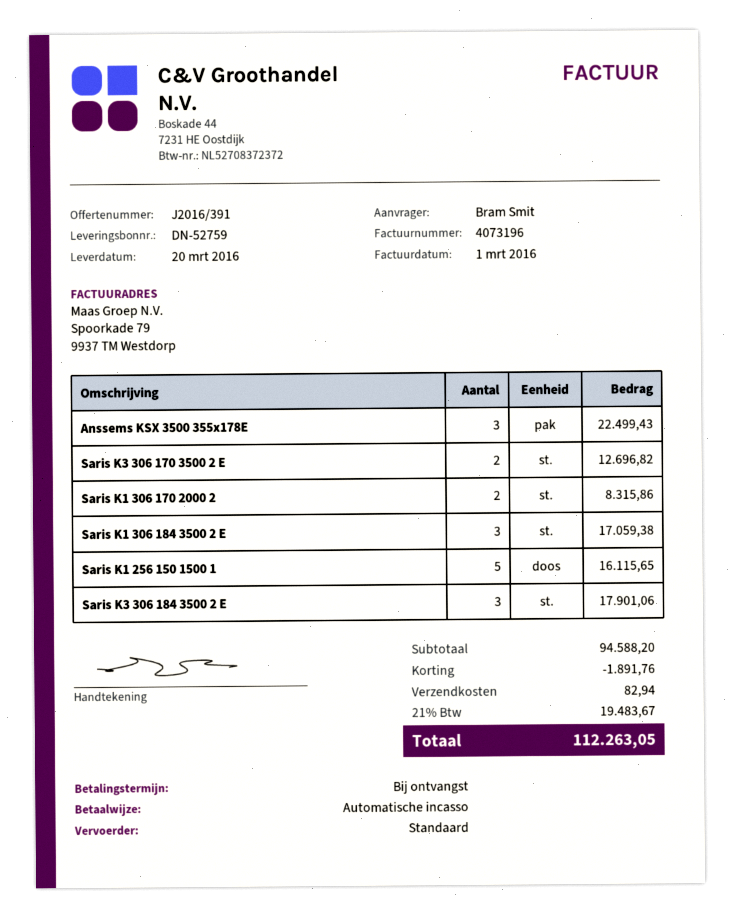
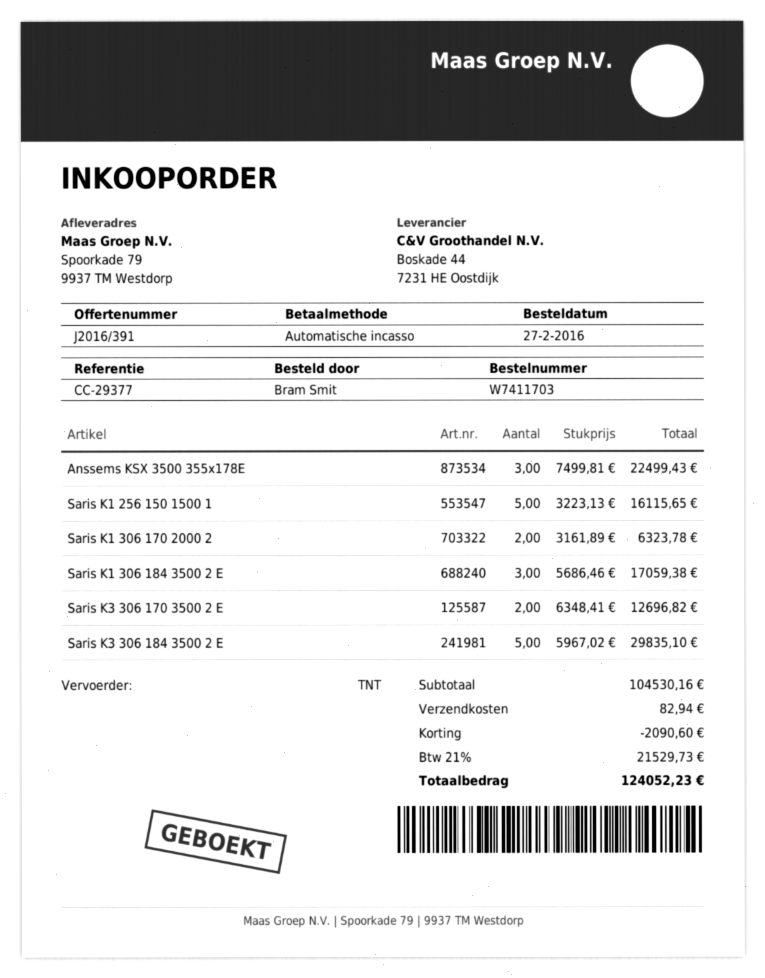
shipping method: standard -> TNT
Saris K1 306 170 2000 2: 2 for 8315.86 -> 2 for 6323.78
Saris K3 306 184 3500 2 E: 3 for 17901.06 -> 5 for 29835.10
subtotal: 94588.20 -> 104530.16
discount: 1891.76 -> 2090.60
tax: 21% = 19483.67 -> 21% = 21529.73
total: 112263.05 -> 124052.23

